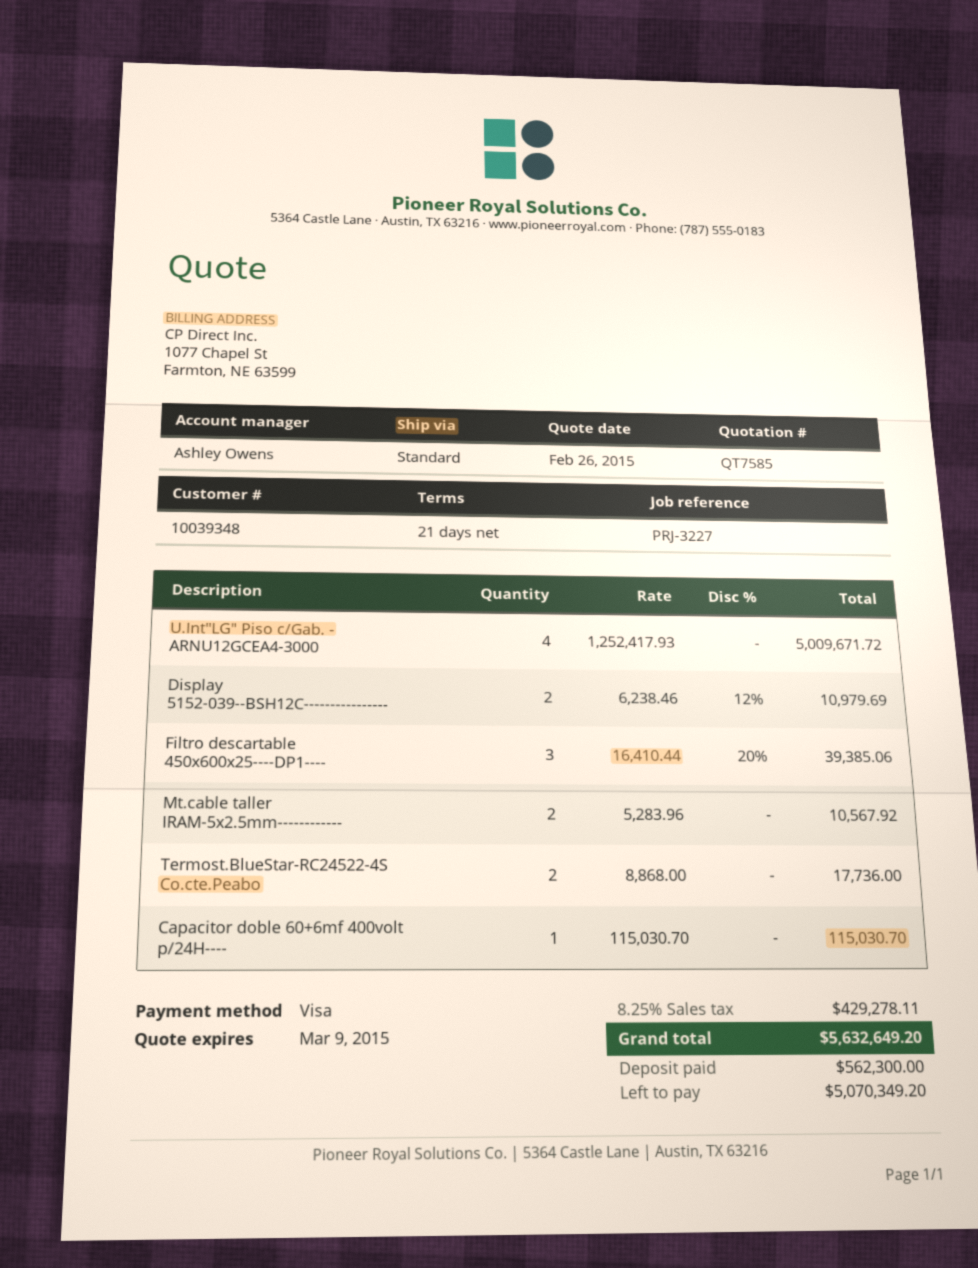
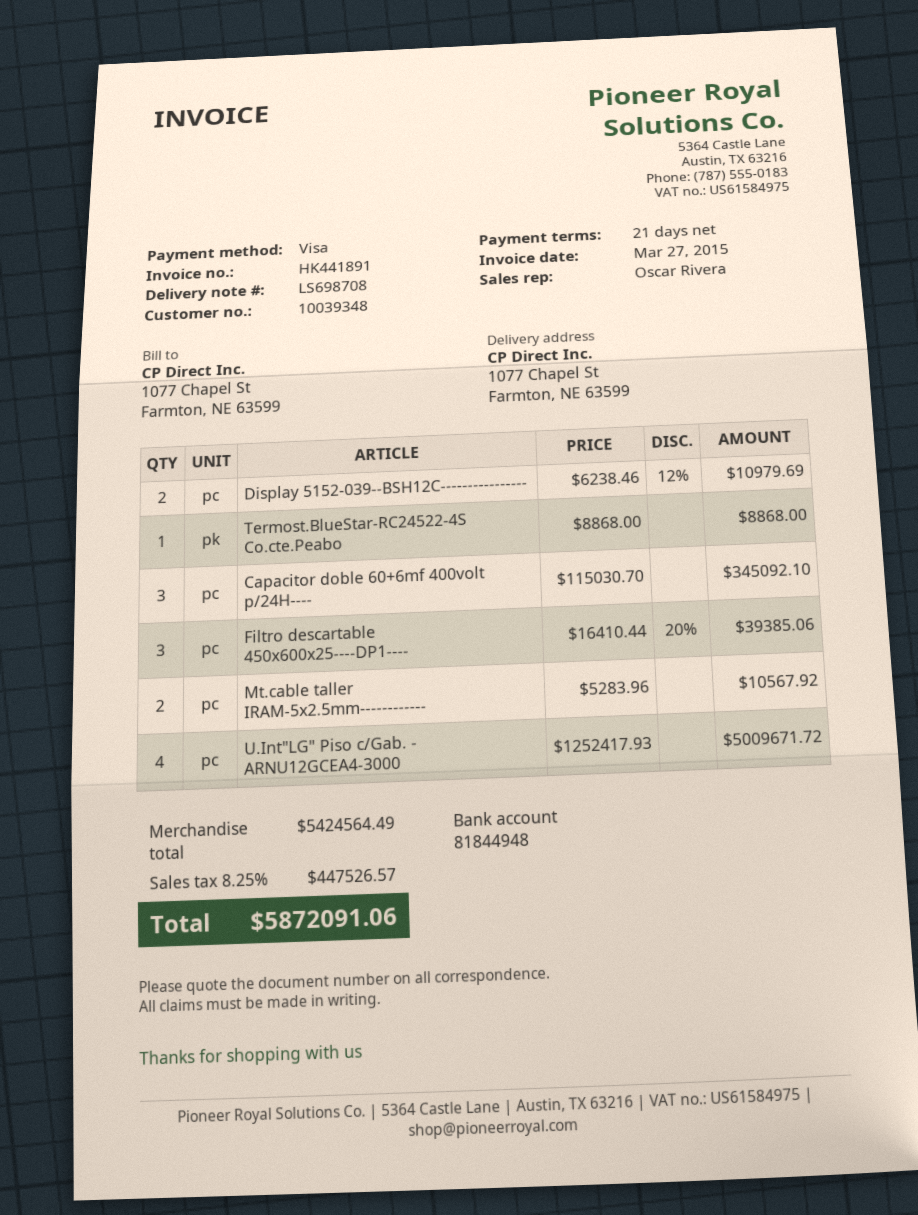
sales rep: Ashley Owens -> Oscar Rivera
Termost.BlueStar-RC24522-4S Co.cte.Peabo: 2 x 8868.00 = 17736.00 -> 1 x 8868.00 = 8868.00
Capacitor doble 60+6mf 400volt p/24H----: 1 x 115030.70 = 115030.70 -> 3 x 115030.70 = 345092.10
tax: 8.25% = 429278.11 -> 8.25% = 447526.57
total: 5632649.20 -> 5872091.06

